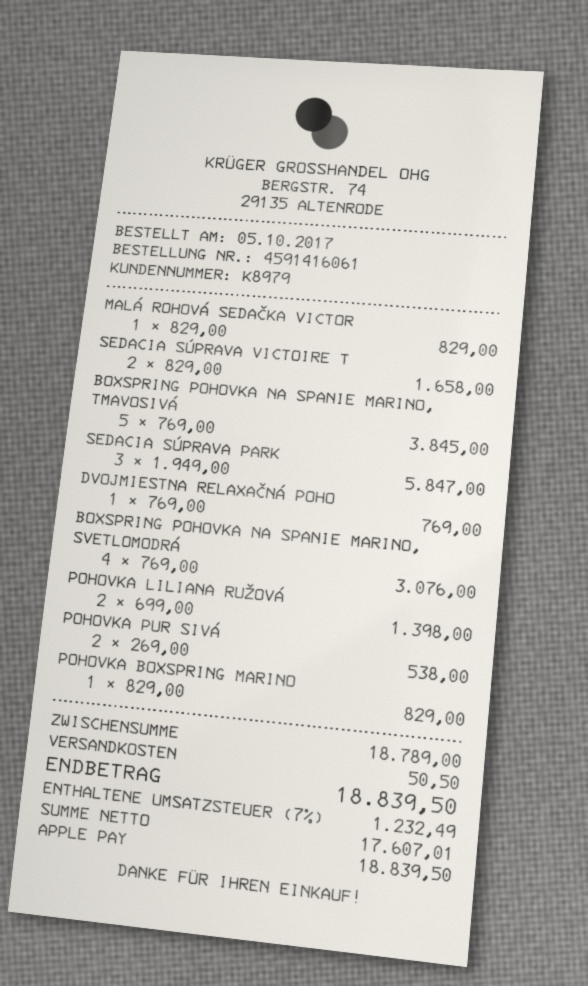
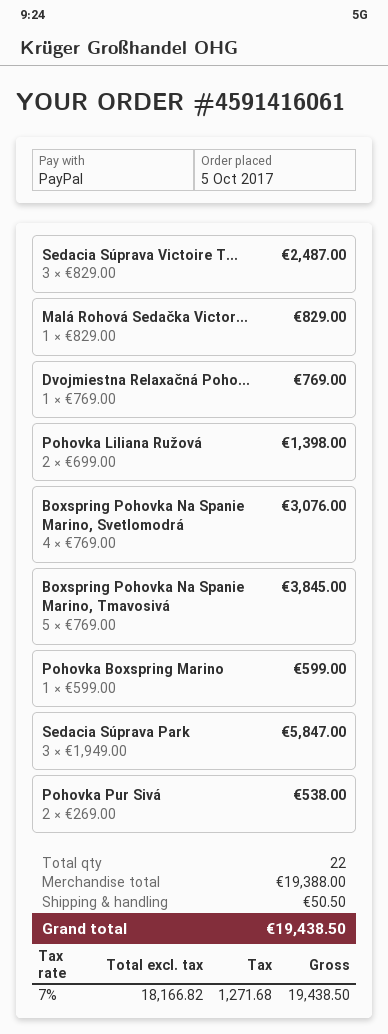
payment method: Apple Pay -> PayPal
SEDACIA SÚPRAVA VICTOIRE T: 2 x 829.00 = 1658.00 -> 3 x 829.00 = 2487.00
POHOVKA BOXSPRING MARINO: 1 x 829.00 = 829.00 -> 1 x 599.00 = 599.00
subtotal: 18789.00 -> 19388.00
net: 17607.01 -> 18166.82
tax: 7% = 1232.49 -> 7% = 1271.68
total: 18839.50 -> 19438.50

